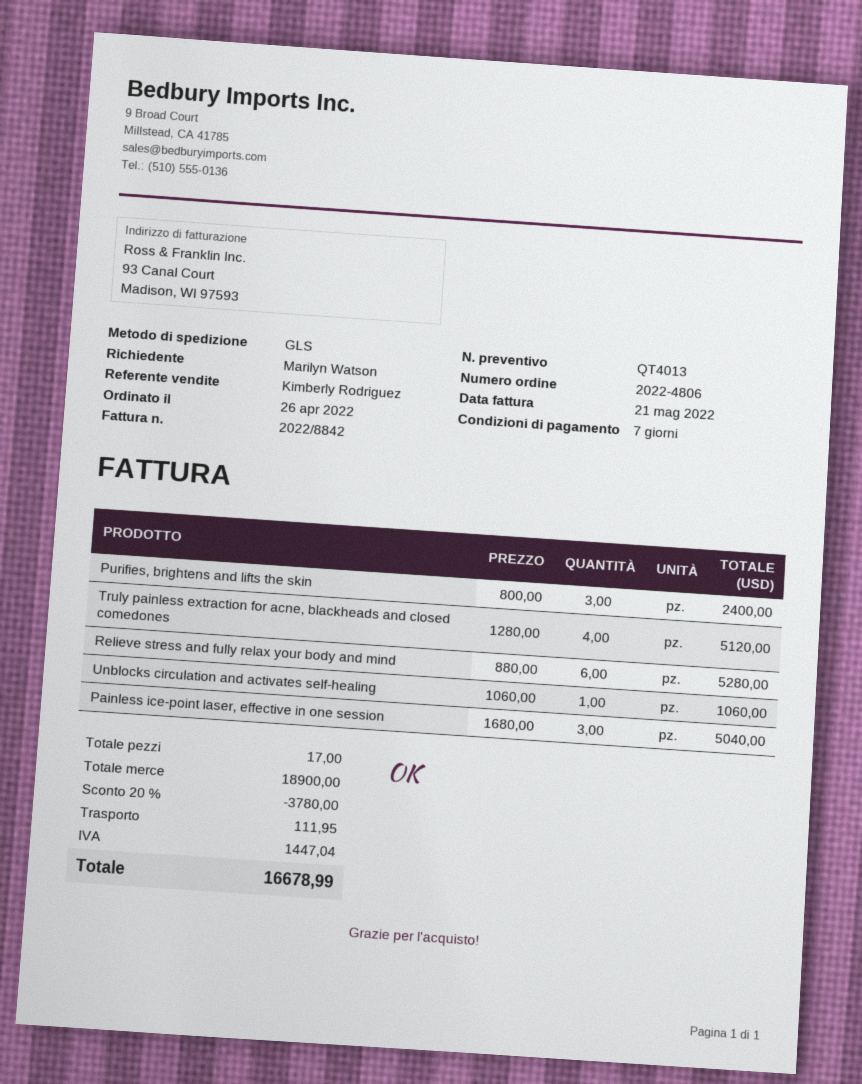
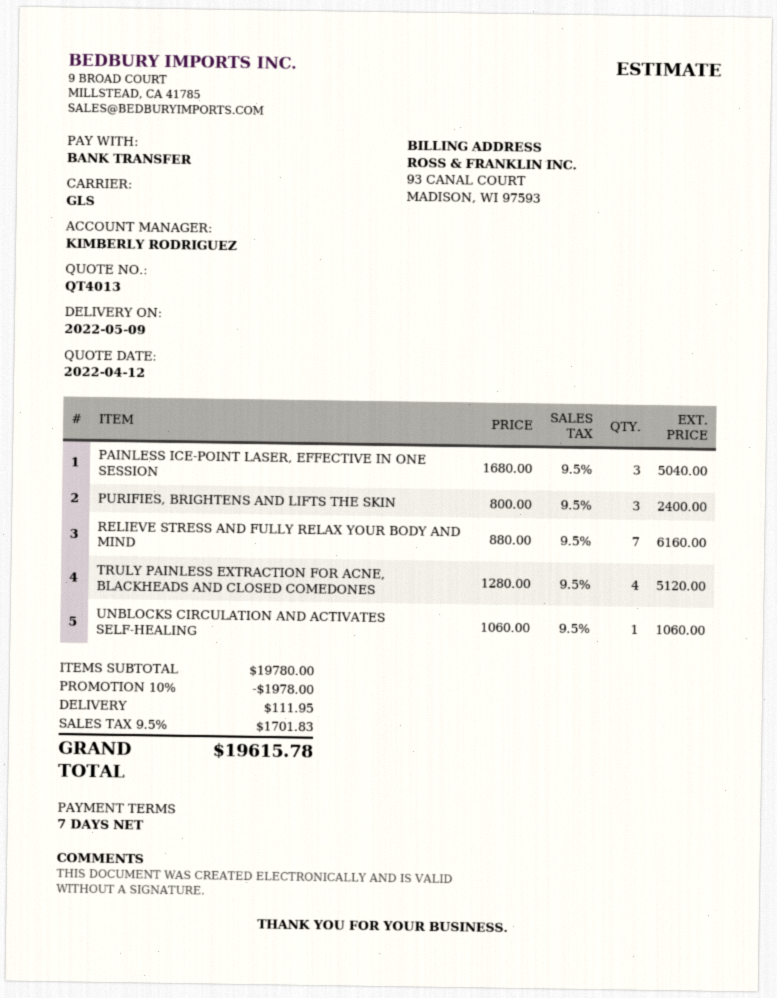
Relieve stress and fully relax your body and mind: 6 x 880.00 = 5280.00 -> 7 x 880.00 = 6160.00
subtotal: 18900.00 -> 19780.00
discount: 20% = 3780.00 -> 10% = 1978.00
tax: 1447.04 -> 1701.83
total: 16678.99 -> 19615.78

